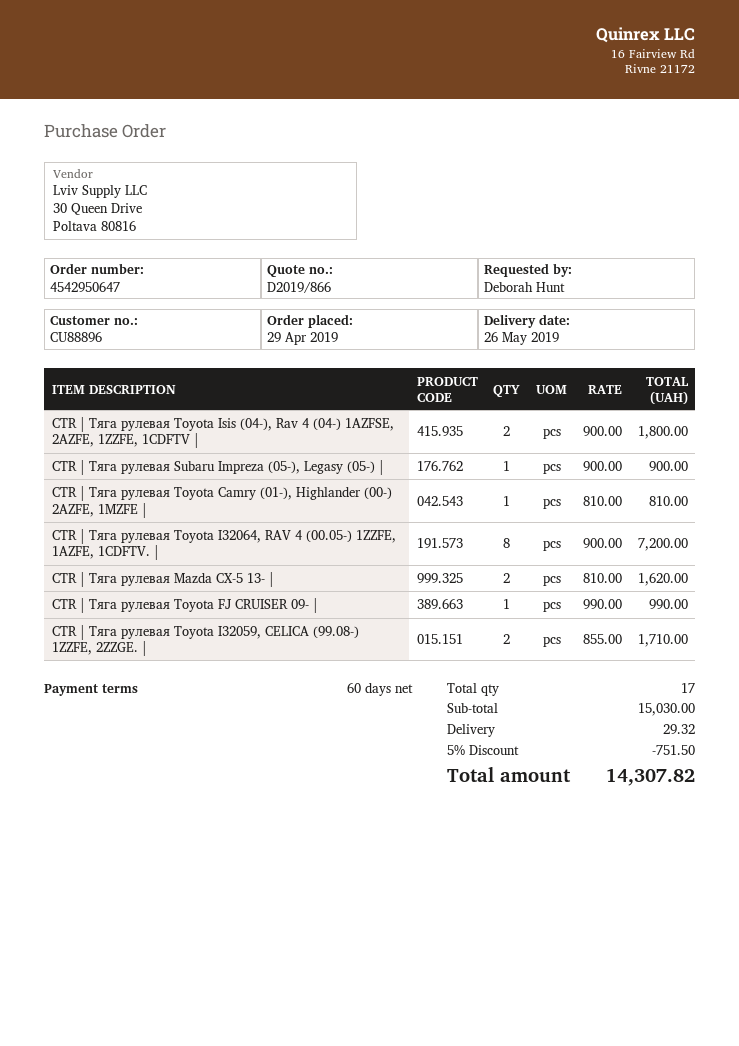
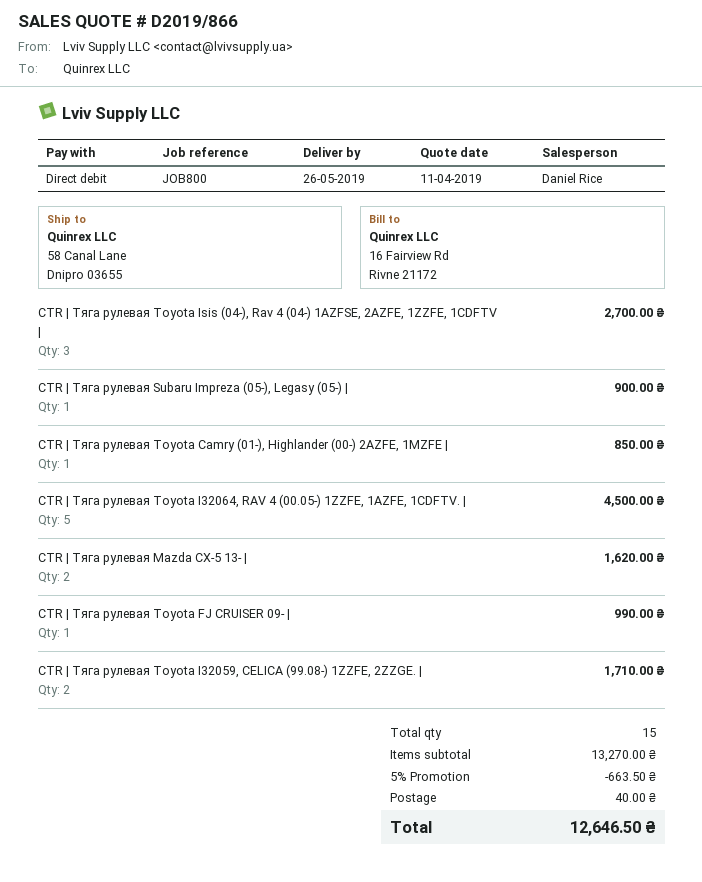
CTR | Тяга рулевая Toyota Isis (04-), Rav 4 (04-) 1AZFSE, 2AZFE, 1ZZFE, 1CDFTV |: 2 for 1800.00 -> 3 for 2700.00
CTR | Тяга рулевая Toyota Camry (01-), Highlander (00-) 2AZFE, 1MZFE |: 1 for 810.00 -> 1 for 850.00
CTR | Тяга рулевая Toyota I32064, RAV 4 (00.05-) 1ZZFE, 1AZFE, 1CDFTV. |: 8 for 7200.00 -> 5 for 4500.00
total quantity: 17 -> 15
subtotal: 15030.00 -> 13270.00
discount: 5% = 751.50 -> 5% = 663.50
shipping: 29.32 -> 40.00
total: 14307.82 -> 12646.50

